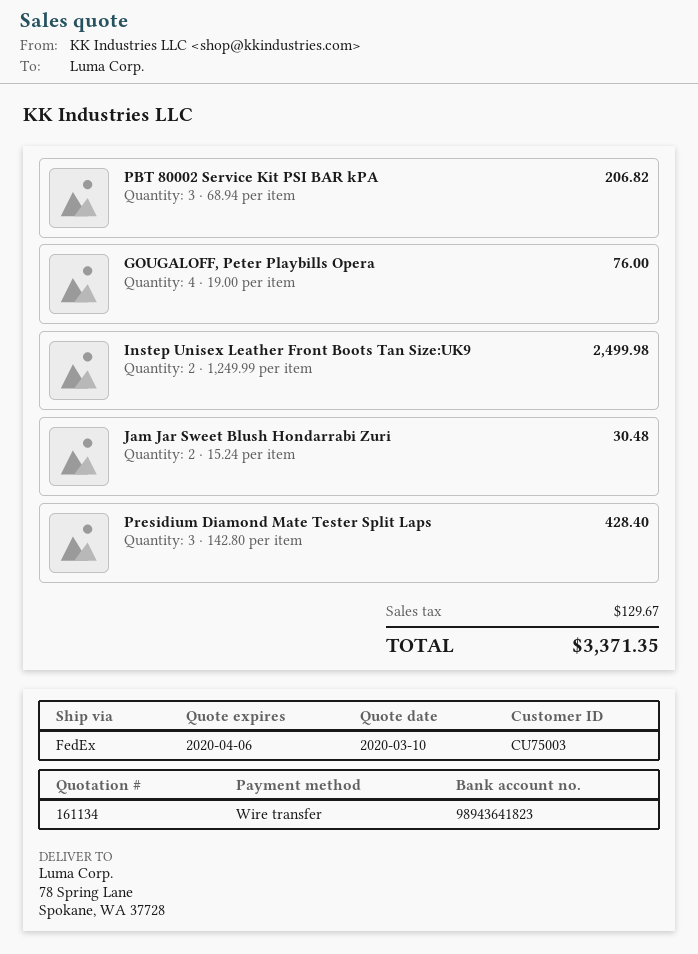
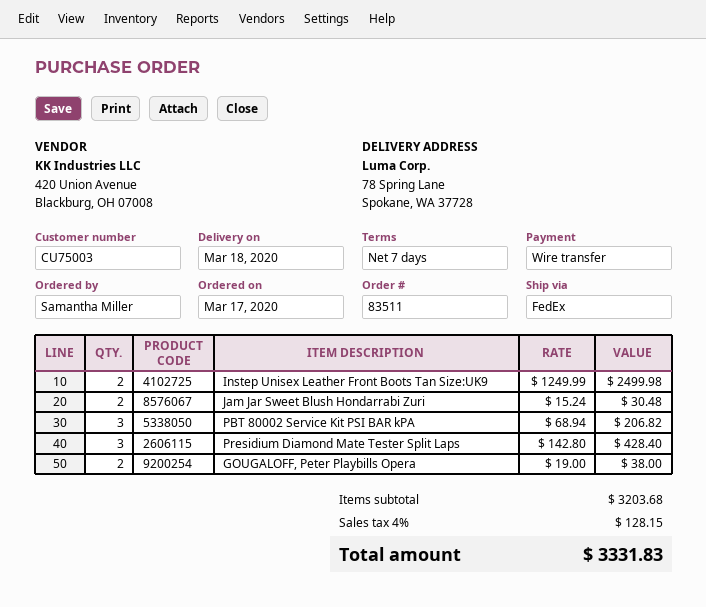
GOUGALOFF, Peter Playbills Opera: 4 x 19.00 = 76.00 -> 2 x 19.00 = 38.00
tax: 129.67 -> 128.15
total: 3371.35 -> 3331.83

